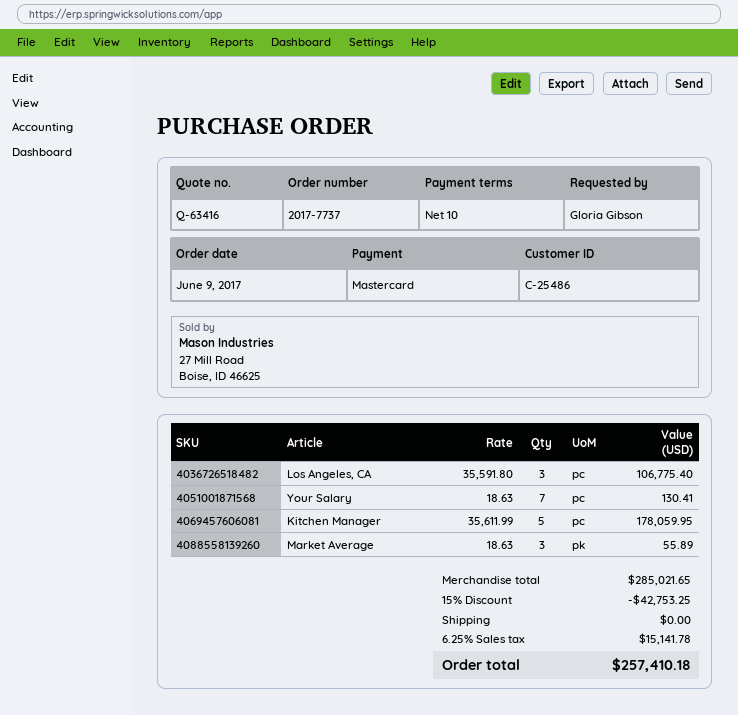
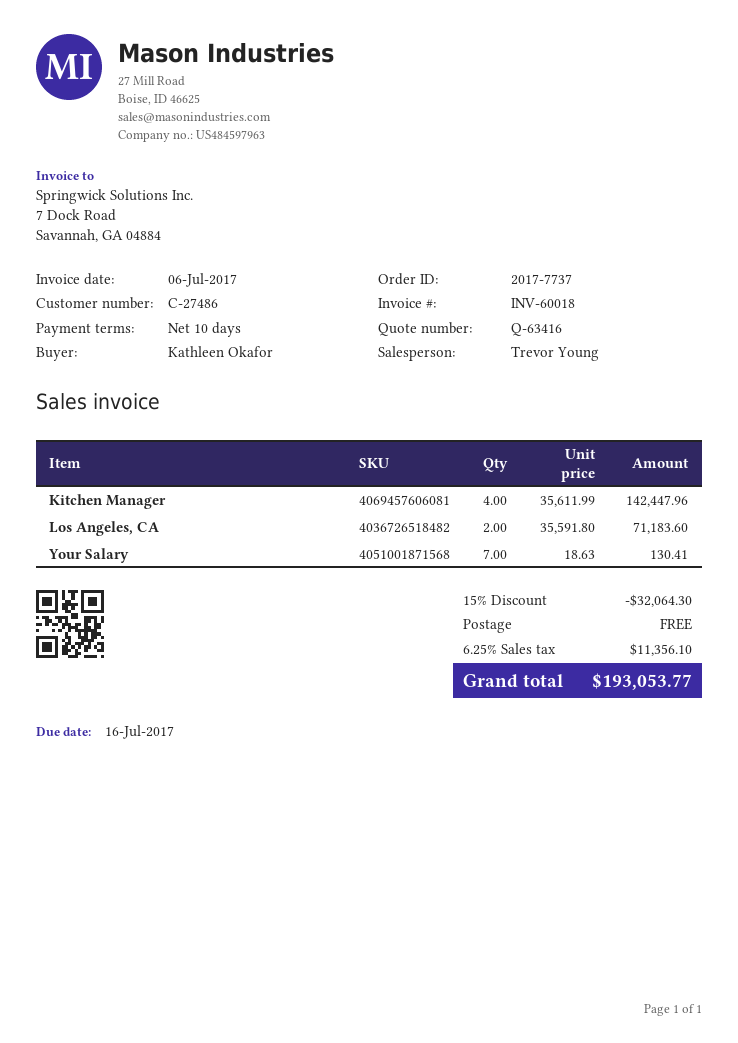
customer number: C-25486 -> C-27486
ordered by: Gloria Gibson -> Kathleen Okafor
Los Angeles, CA: 3 x 35591.80 = 106775.40 -> 2 x 35591.80 = 71183.60
Kitchen Manager: 5 x 35611.99 = 178059.95 -> 4 x 35611.99 = 142447.96
Market Average: 3 x 18.63 = 55.89 -> none
discount: 15% = 42753.25 -> 15% = 32064.30
tax: 6.25% = 15141.78 -> 6.25% = 11356.10
total: 257410.18 -> 193053.77

